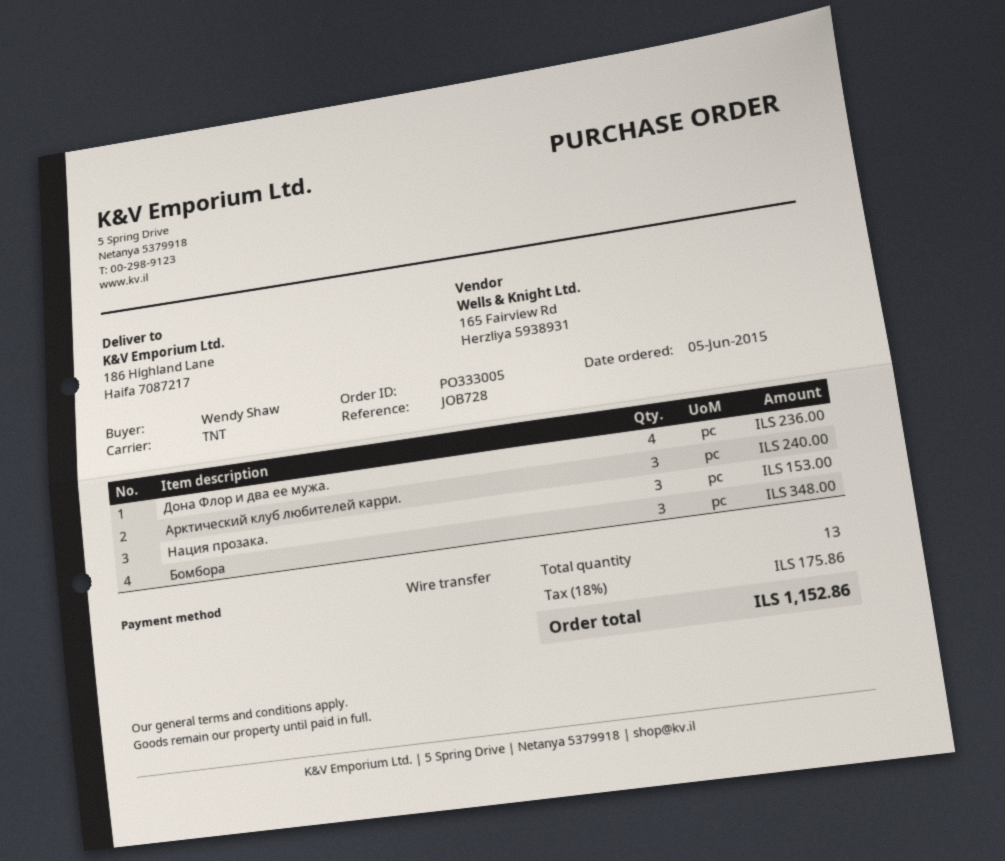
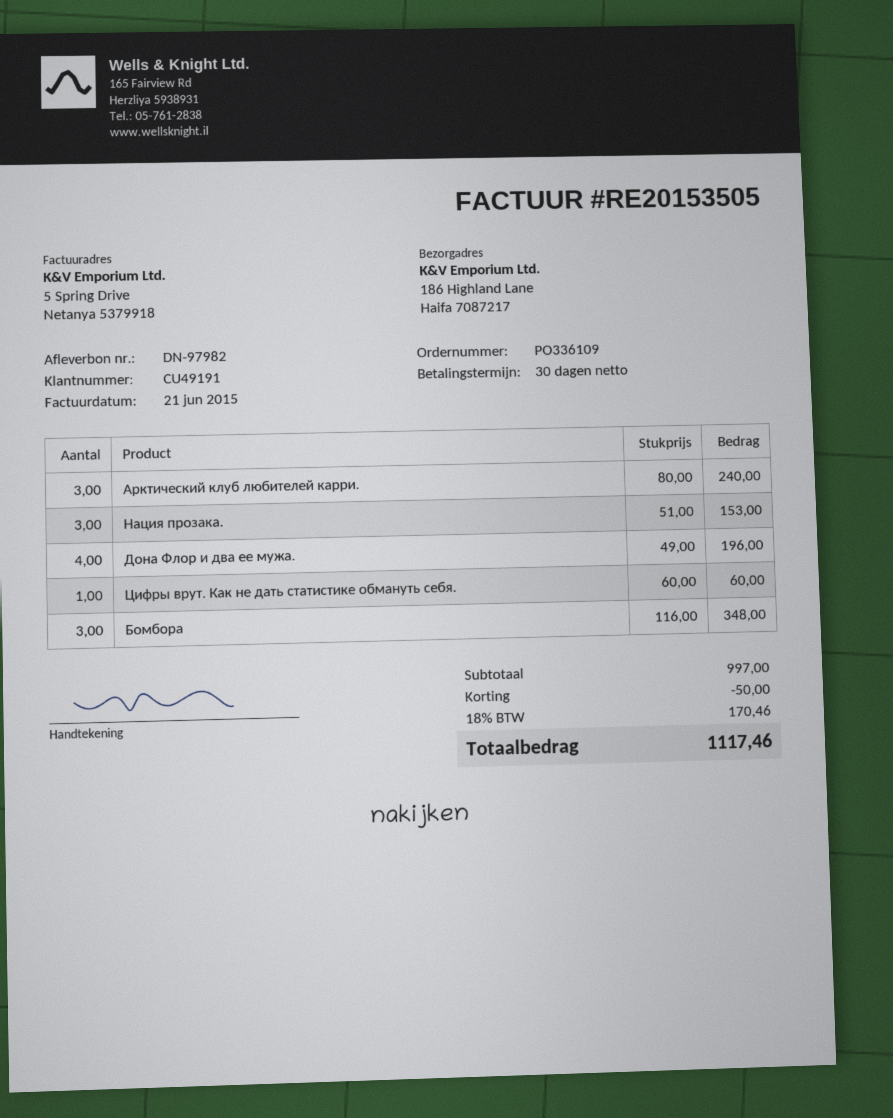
order number: PO333005 -> PO336109
Дона Флор и два ее мужа.: 4 for 236.00 -> 4 for 196.00
Цифры врут. Как не дать статистике обмануть себя.: none -> 1 for 60.00
discount: none -> 50.00
tax: 18% = 175.86 -> 18% = 170.46
total: 1152.86 -> 1117.46

